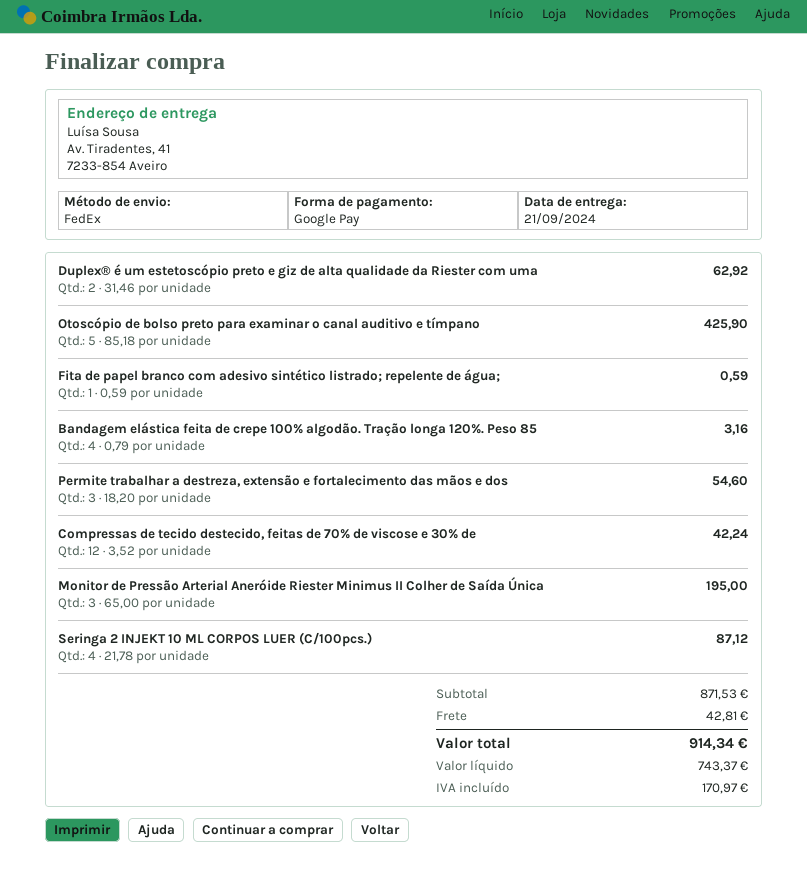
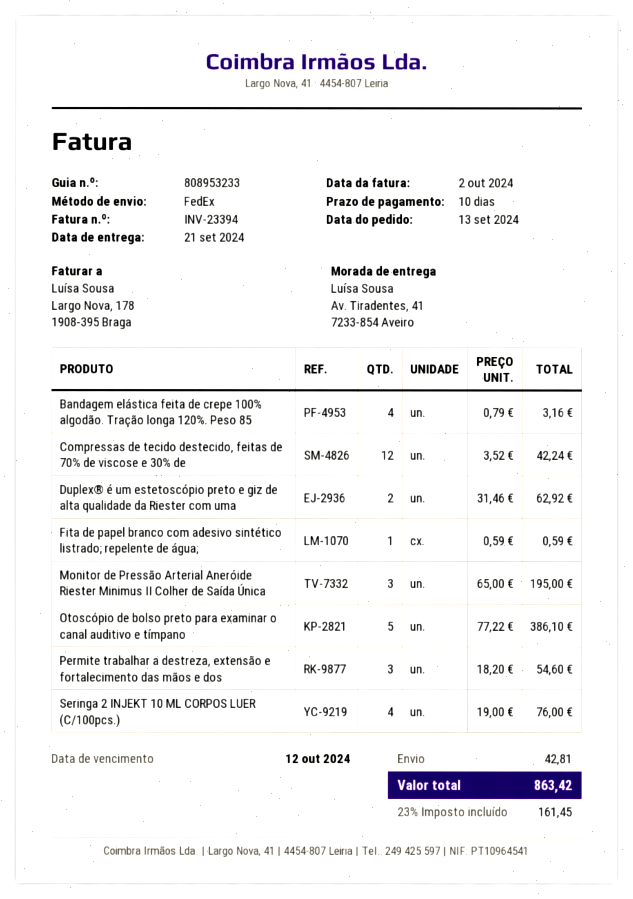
Otoscópio de bolso preto para examinar o canal auditivo e tímpano: 5 x 85.18 = 425.90 -> 5 x 77.22 = 386.10
Seringa 2 INJEKT 10 ML CORPOS LUER (C/100pcs.): 4 x 21.78 = 87.12 -> 4 x 19.00 = 76.00
tax: 170.97 -> 161.45
total: 914.34 -> 863.42

